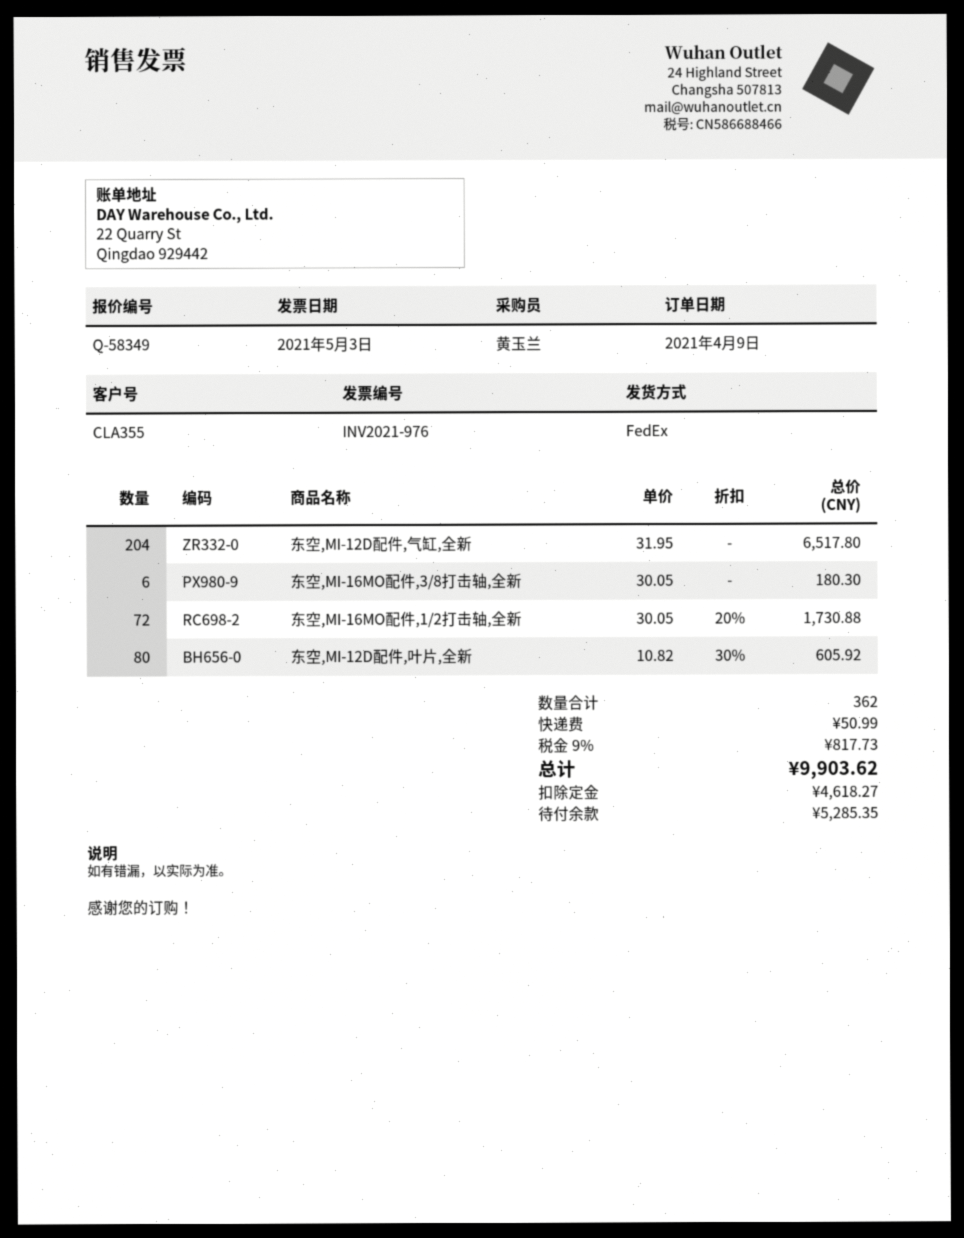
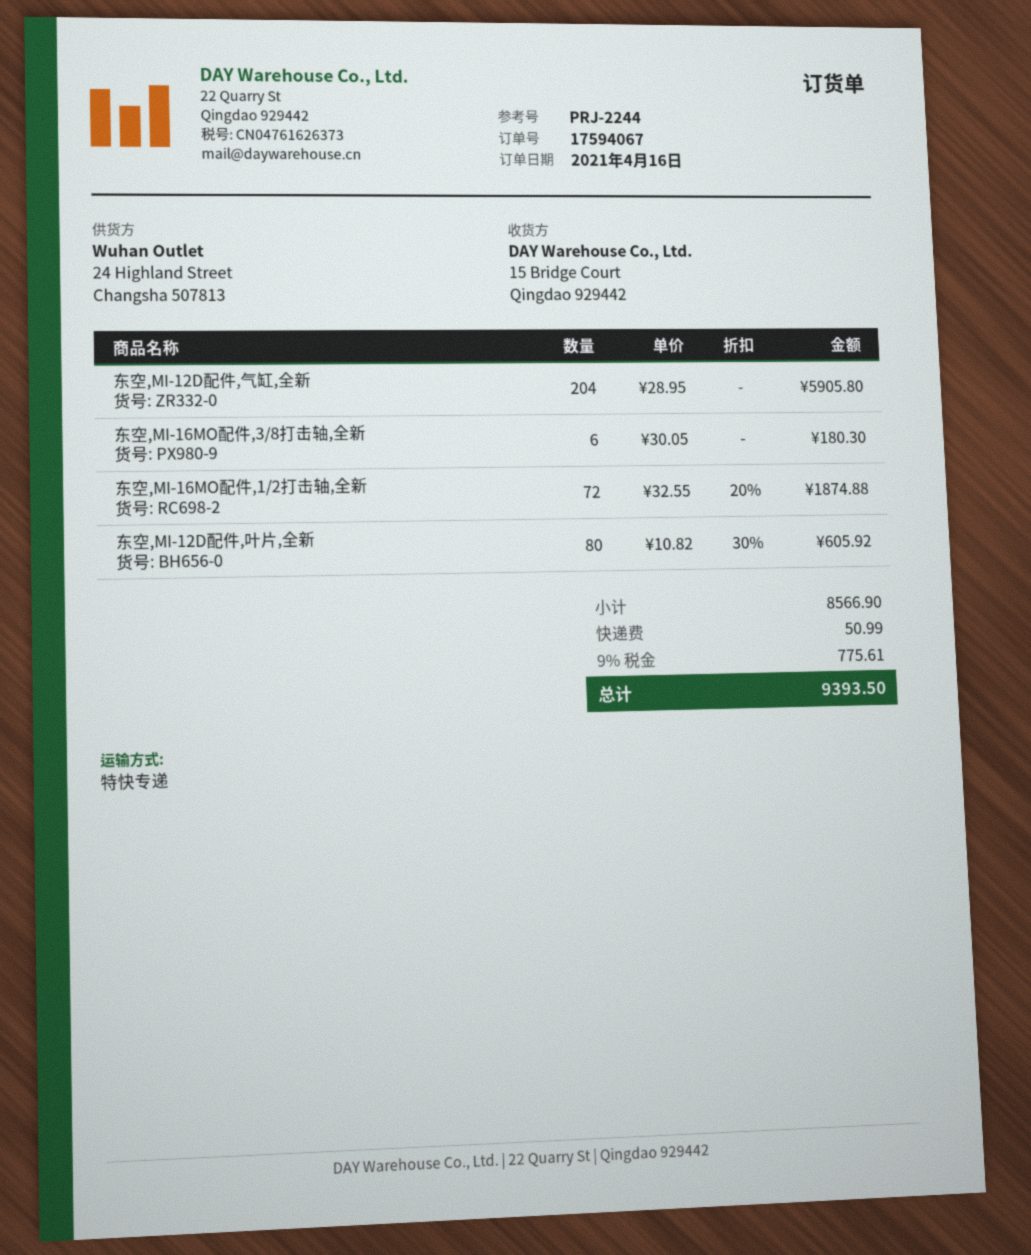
order date: 2021-04-09 -> 2021-04-16
shipping method: FedEx -> express
东空,MI-12D配件,气缸,全新: 204 x 31.95 = 6517.80 -> 204 x 28.95 = 5905.80
东空,MI-16MO配件,1/2打击轴,全新: 72 x 30.05 - 20% = 1730.88 -> 72 x 32.55 - 20% = 1874.88
tax: 9% = 817.73 -> 9% = 775.61
total: 9903.62 -> 9393.50

